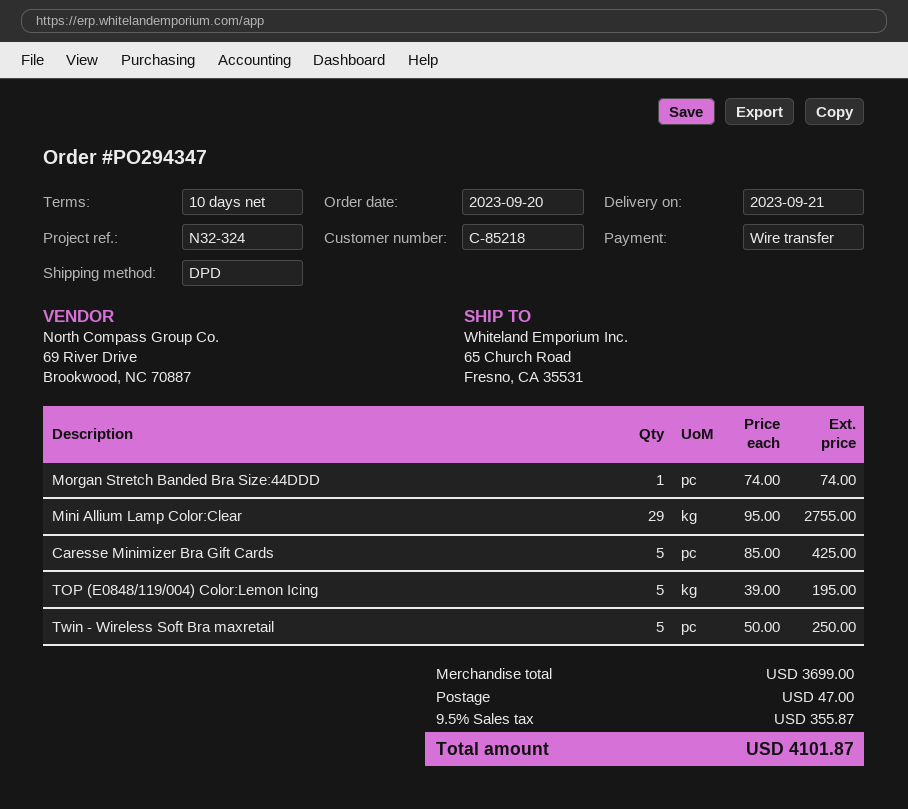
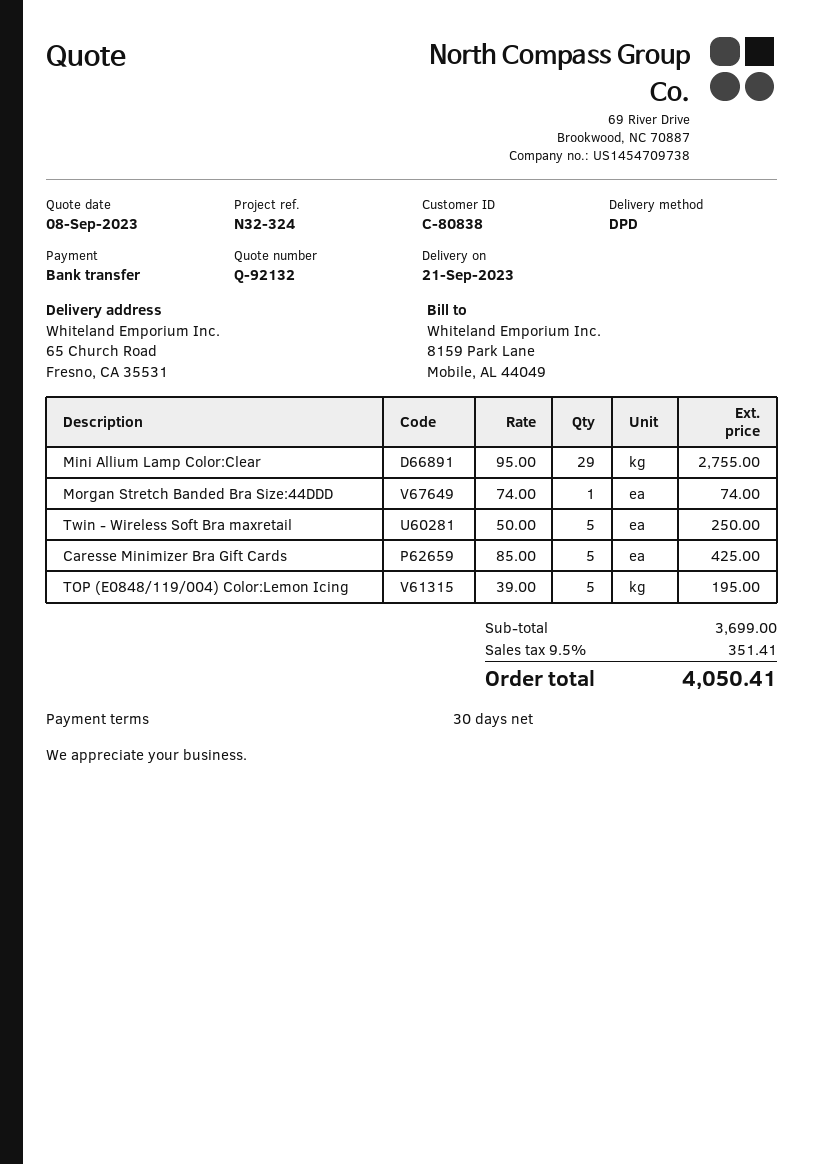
payment terms: 10 days -> 30 days
customer number: C-85218 -> C-80838
shipping: 47.00 -> none
tax: 9.5% = 355.87 -> 9.5% = 351.41
total: 4101.87 -> 4050.41

